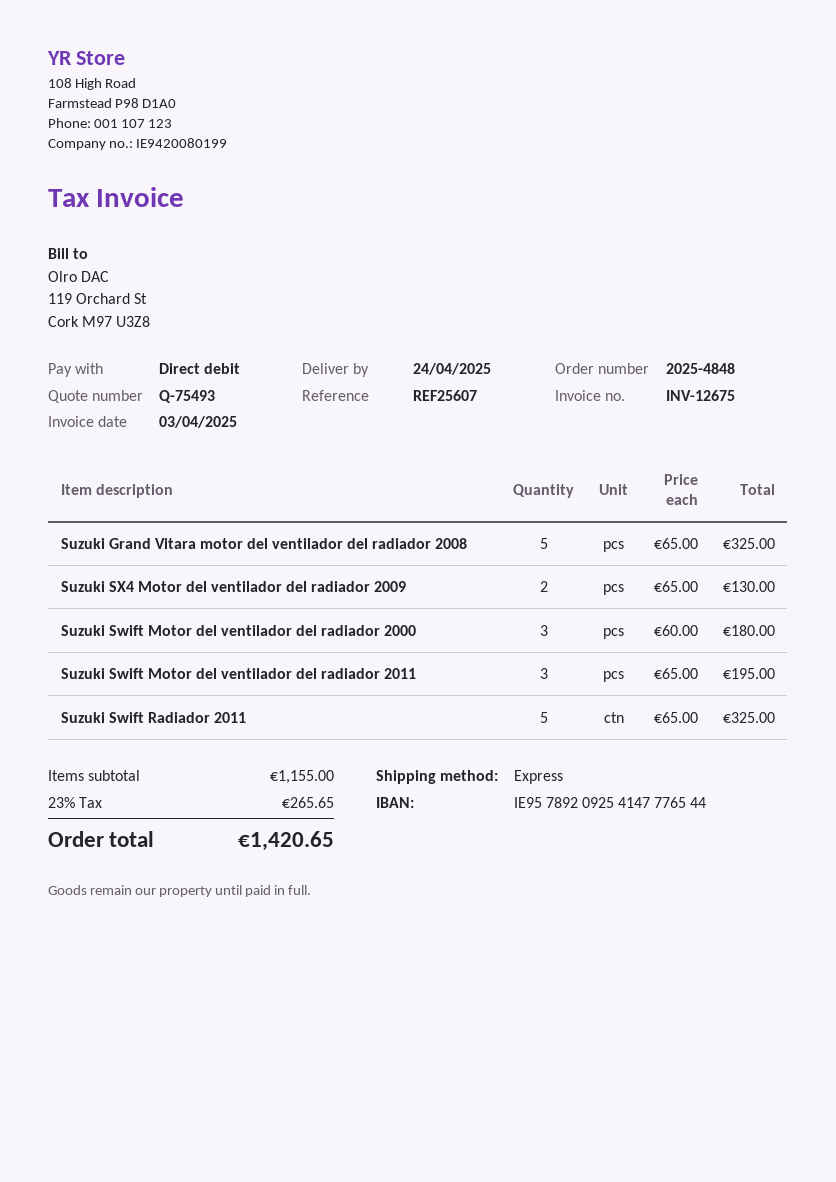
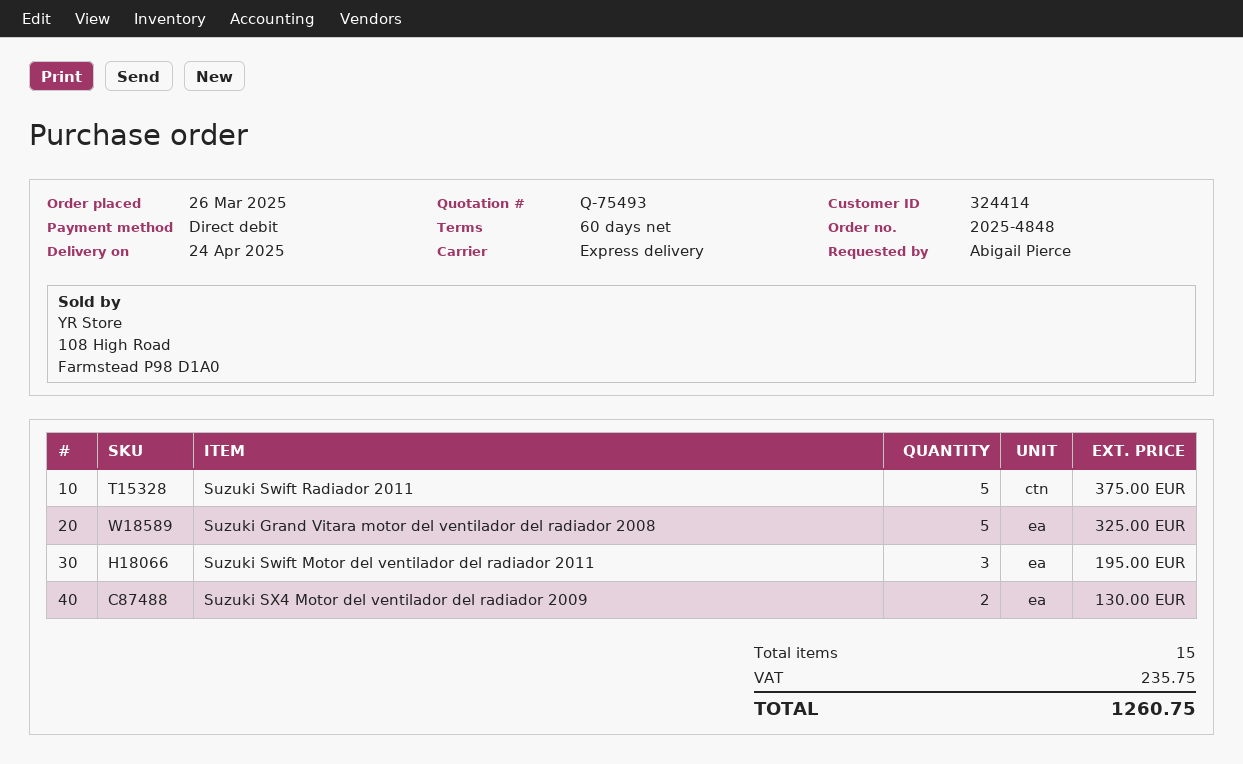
Suzuki Swift Motor del ventilador del radiador 2000: 3 for 180.00 -> none
Suzuki Swift Radiador 2011: 5 for 325.00 -> 5 for 375.00
tax: 265.65 -> 235.75
total: 1420.65 -> 1260.75

